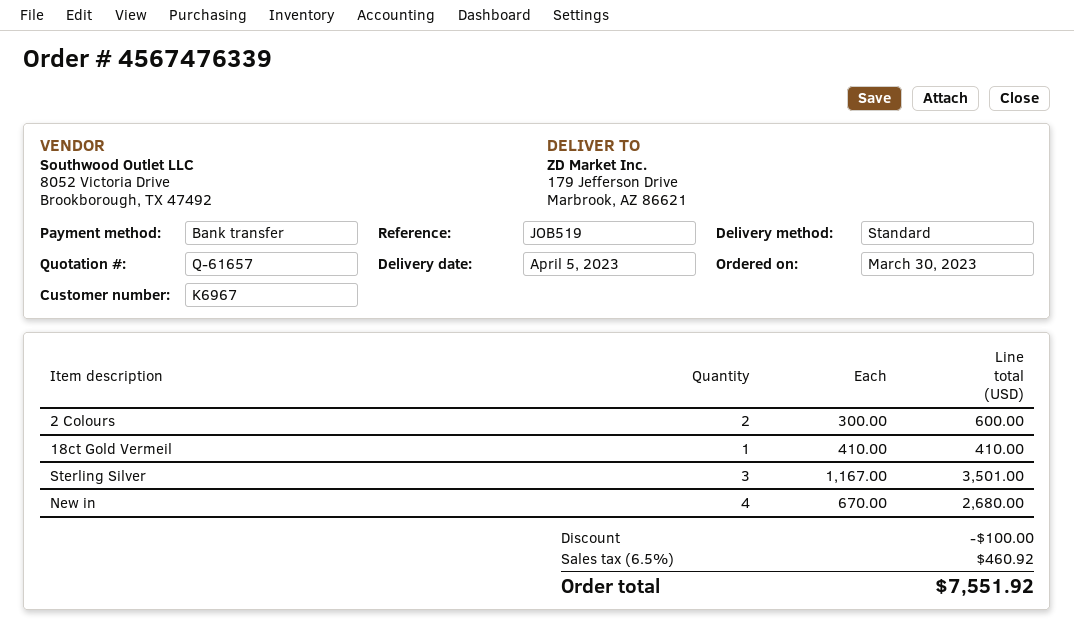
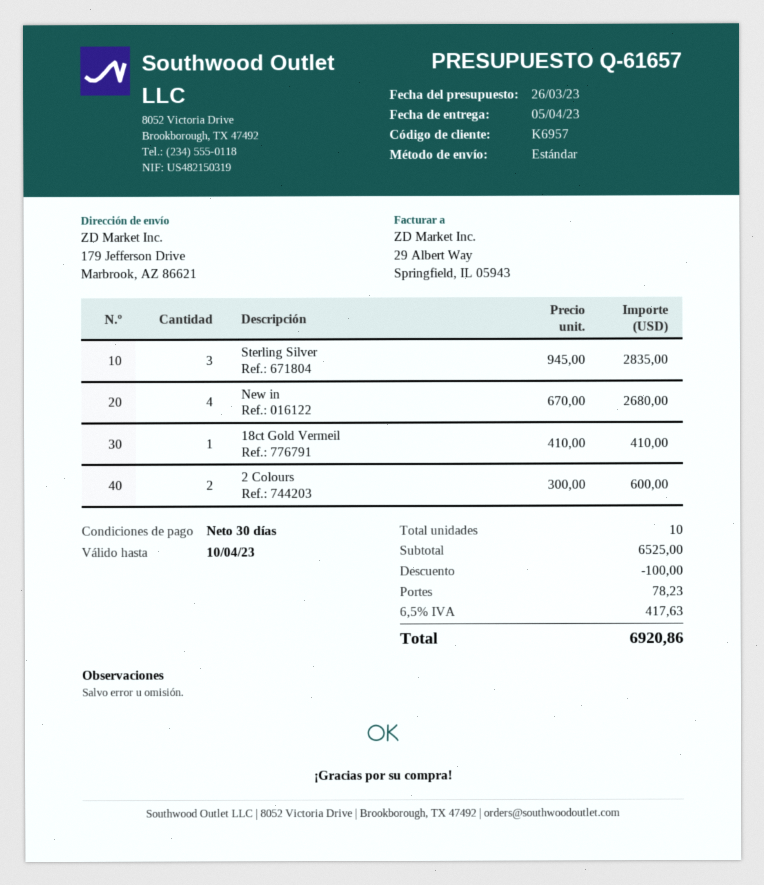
customer number: K6967 -> K6957
Sterling Silver: 3 x 1167.00 = 3501.00 -> 3 x 945.00 = 2835.00
shipping: none -> 78.23
tax: 6.5% = 460.92 -> 6.5% = 417.63
total: 7551.92 -> 6920.86

